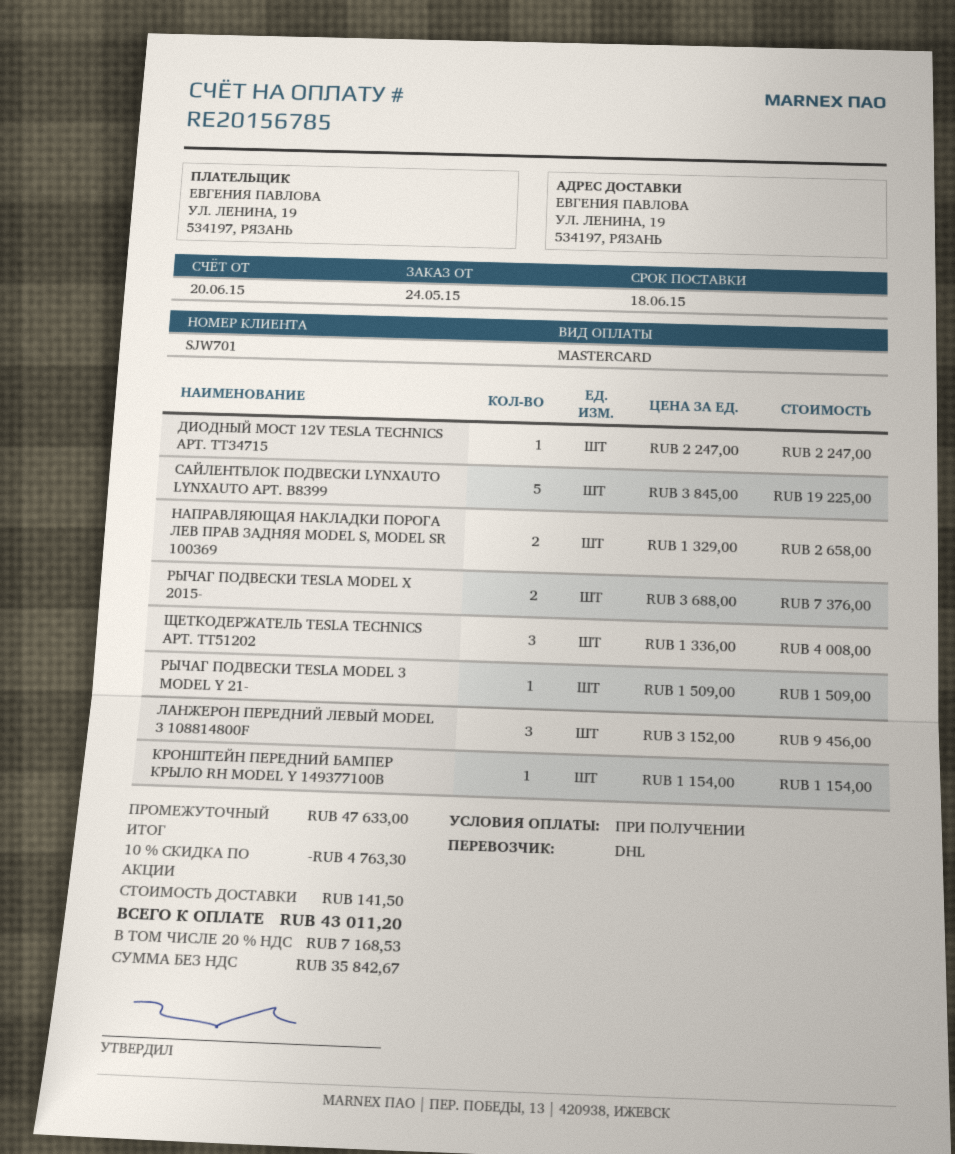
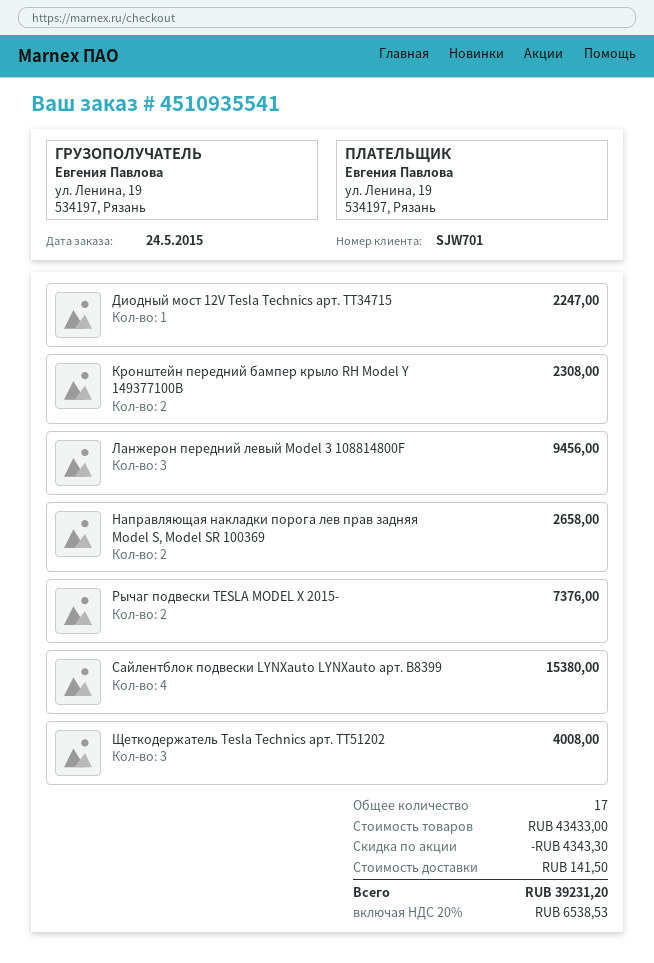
САЙЛЕНТБЛОК ПОДВЕСКИ LYNXAUTO LYNXAUTO АРТ. B8399: 5 for 19225.00 -> 4 for 15380.00
РЫЧАГ ПОДВЕСКИ TESLA MODEL 3 MODEL Y 21-: 1 for 1509.00 -> none
КРОНШТЕЙН ПЕРЕДНИЙ БАМПЕР КРЫЛО RH MODEL Y 149377100B: 1 for 1154.00 -> 2 for 2308.00
subtotal: 47633.00 -> 43433.00
discount: 4763.30 -> 4343.30
tax: 20% = 7168.53 -> 20% = 6538.53
total: 43011.20 -> 39231.20

